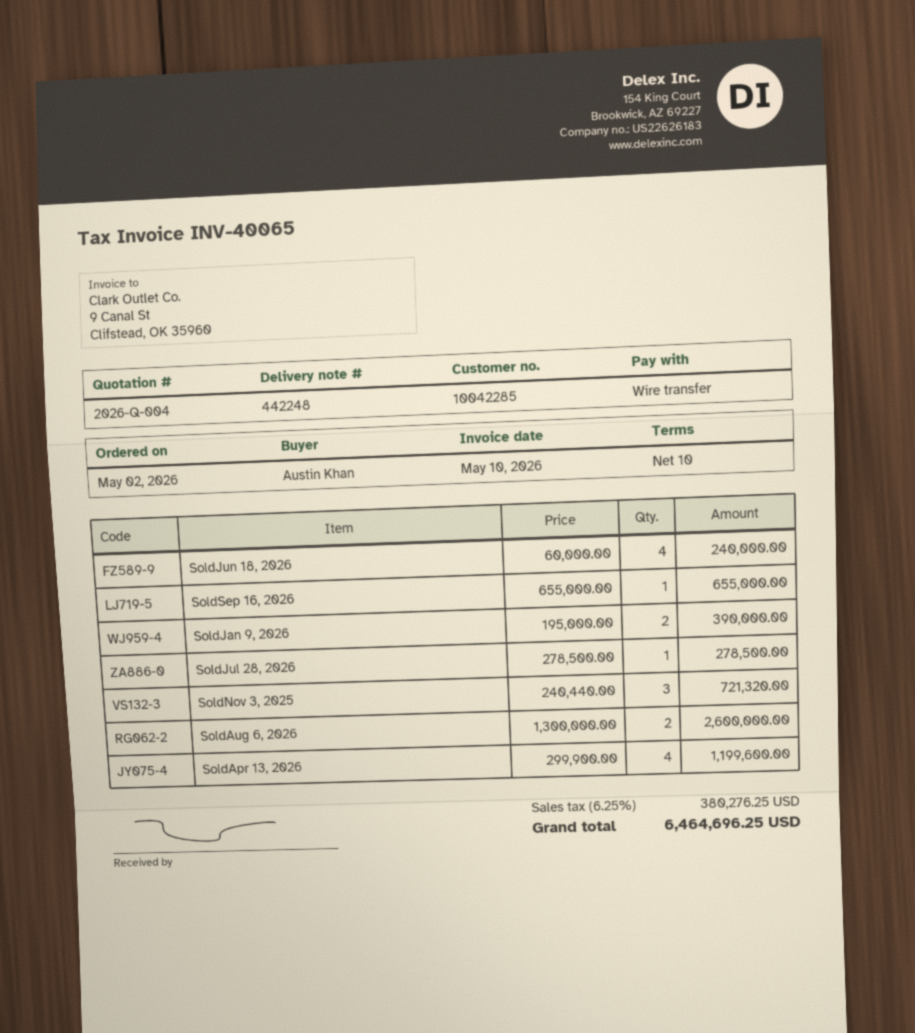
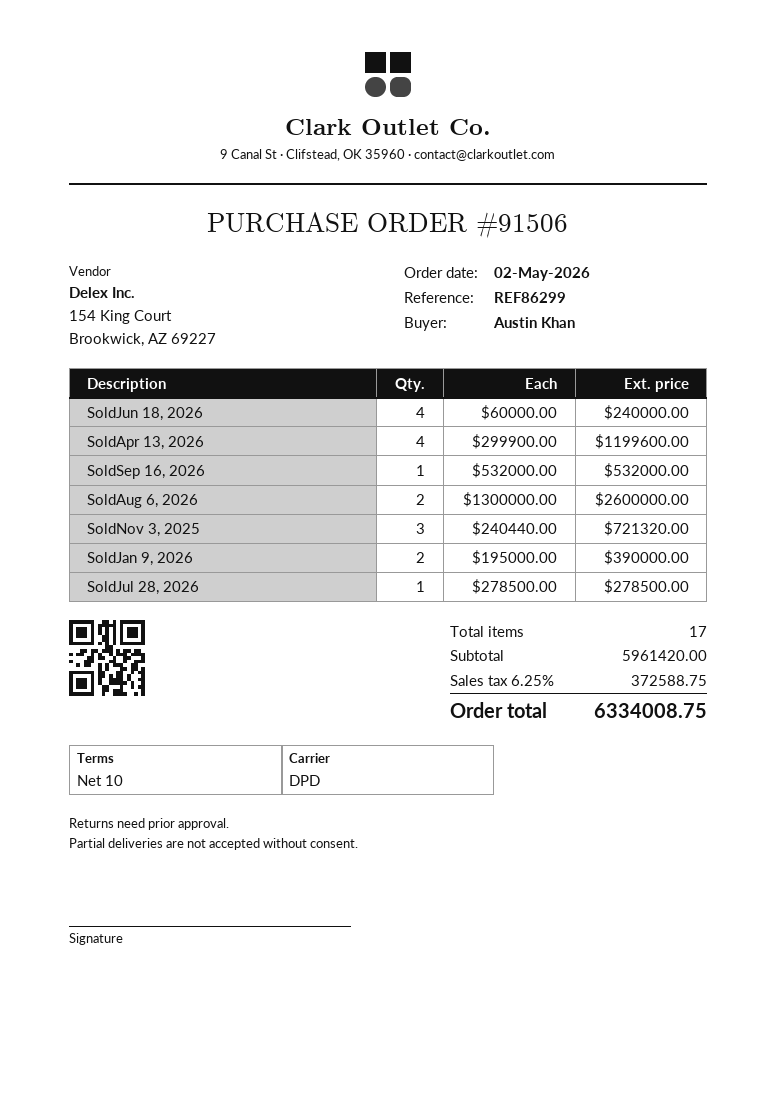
SoldSep 16, 2026: 1 x 655000.00 = 655000.00 -> 1 x 532000.00 = 532000.00
tax: 6.25% = 380276.25 -> 6.25% = 372588.75
total: 6464696.25 -> 6334008.75

